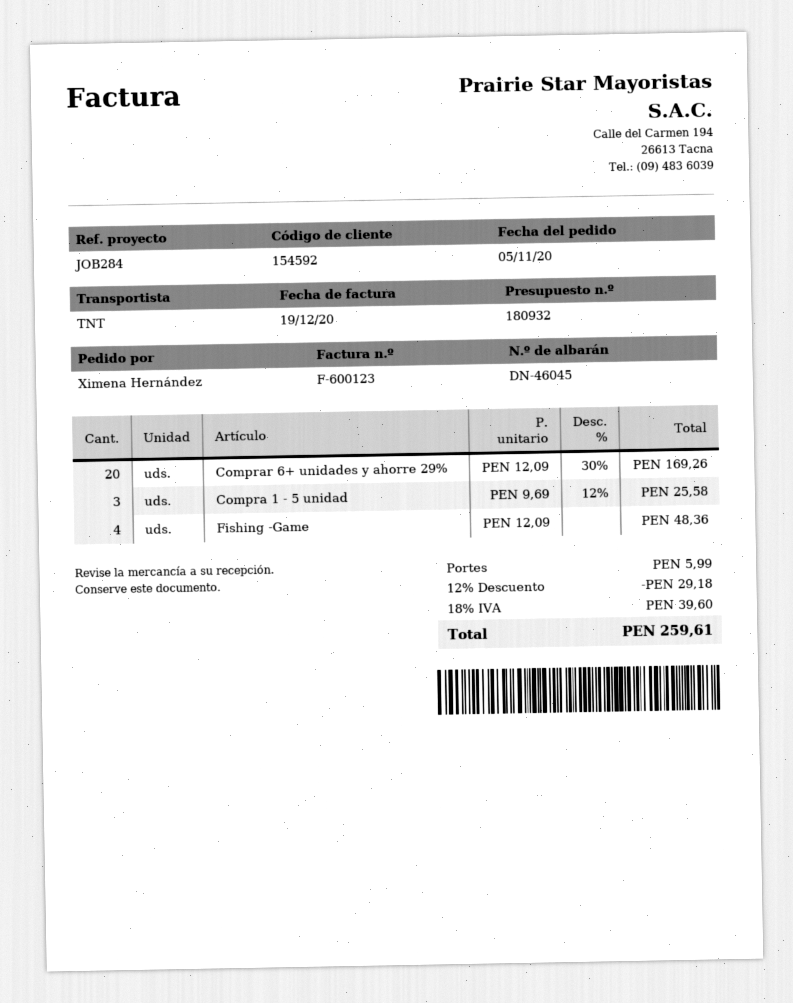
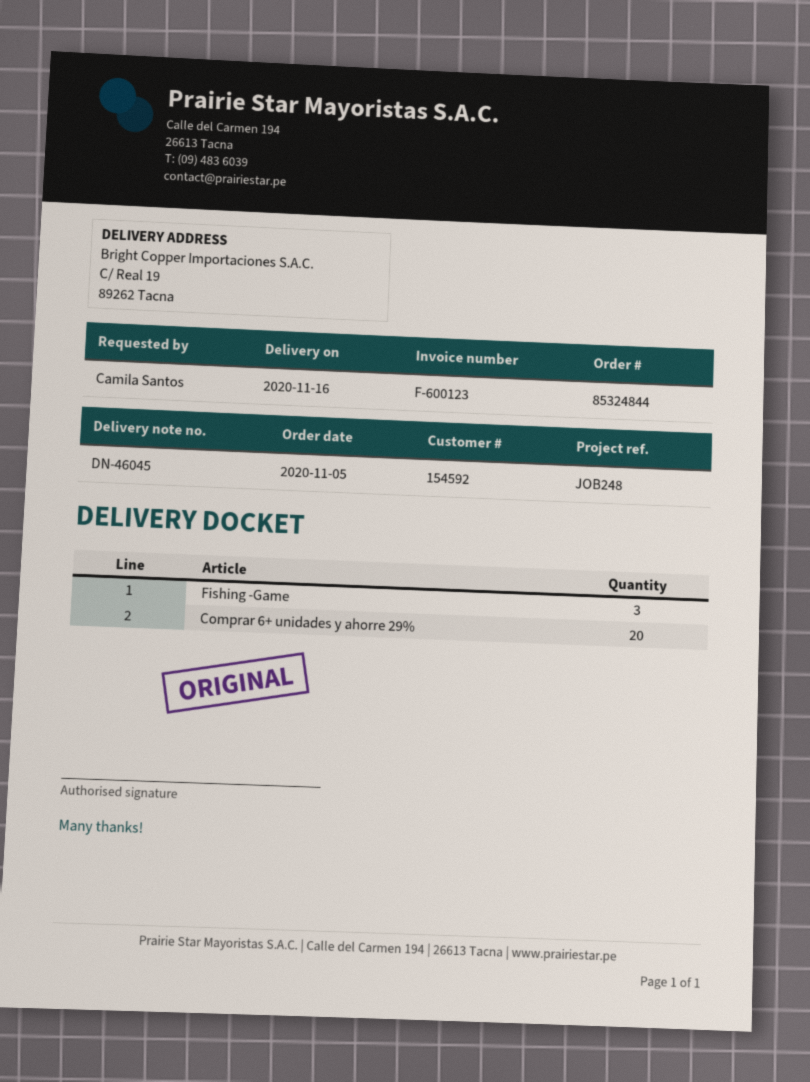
reference: JOB284 -> JOB248
ordered by: Ximena Hernández -> Camila Santos
Compra 1 - 5 unidad: 3 -> none
Fishing -Game: 4 -> 3

